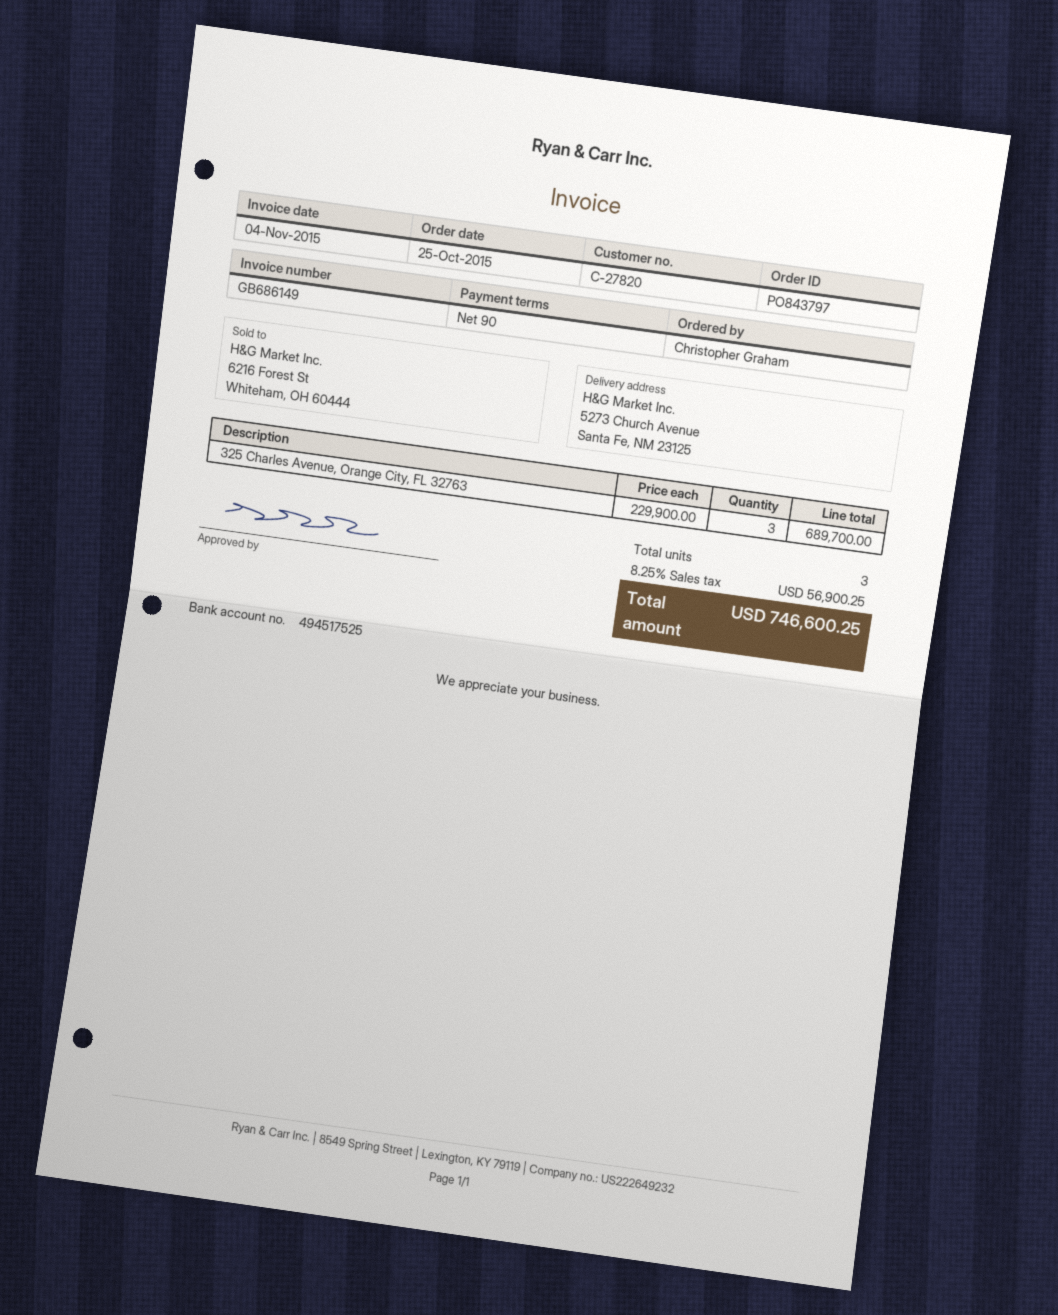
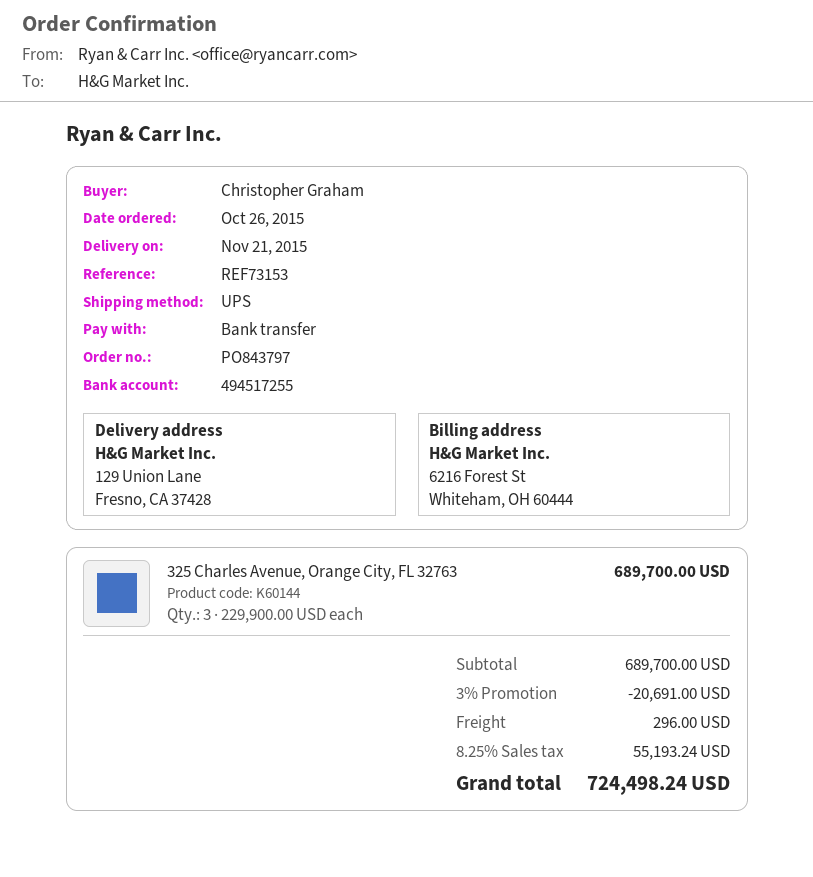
order date: 2015-10-25 -> 2015-10-26
bank account: 494517525 -> 494517255
ship to: 5273 Church Avenue, Santa Fe, NM 23125 -> 129 Union Lane, Fresno, CA 37428
discount: none -> 3% = 20691.00
shipping: none -> 296.00
tax: 8.25% = 56900.25 -> 8.25% = 55193.24
total: 746600.25 -> 724498.24

